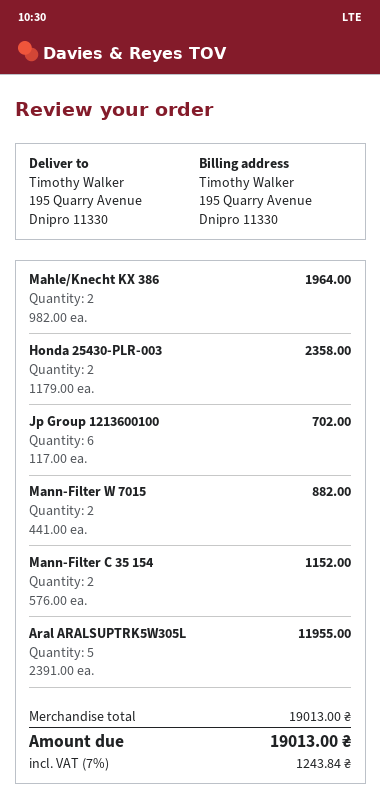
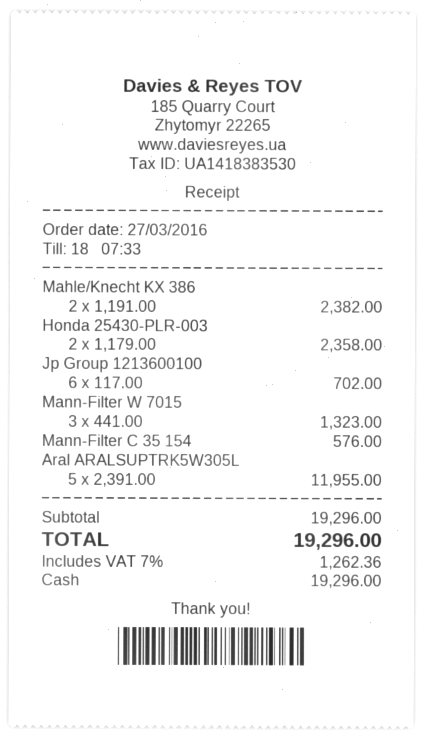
Mahle/Knecht KX 386: 2 x 982.00 = 1964.00 -> 2 x 1191.00 = 2382.00
Mann-Filter W 7015: 2 x 441.00 = 882.00 -> 3 x 441.00 = 1323.00
Mann-Filter C 35 154: 2 x 576.00 = 1152.00 -> 1 x 576.00 = 576.00
subtotal: 19013.00 -> 19296.00
tax: 7% = 1243.84 -> 7% = 1262.36
total: 19013.00 -> 19296.00

